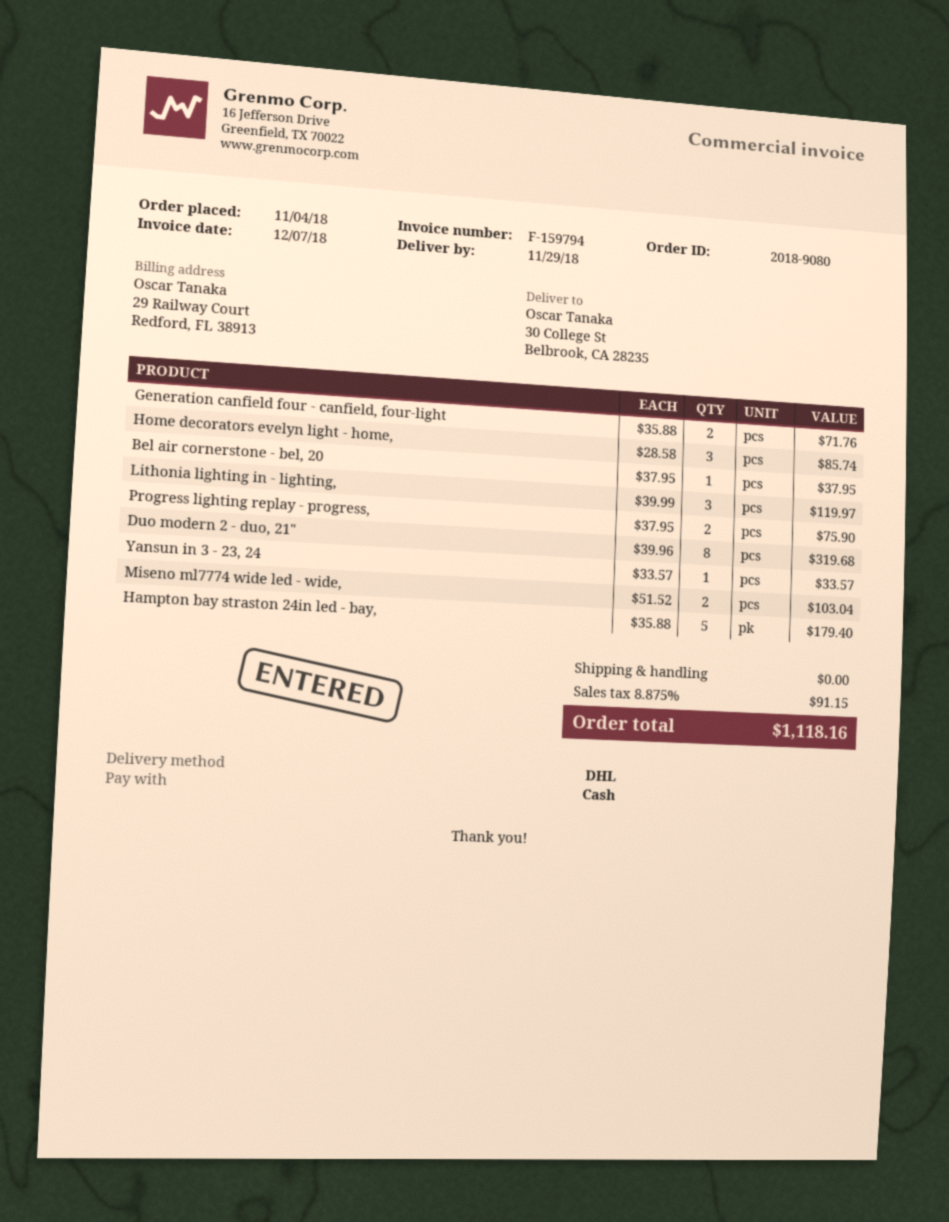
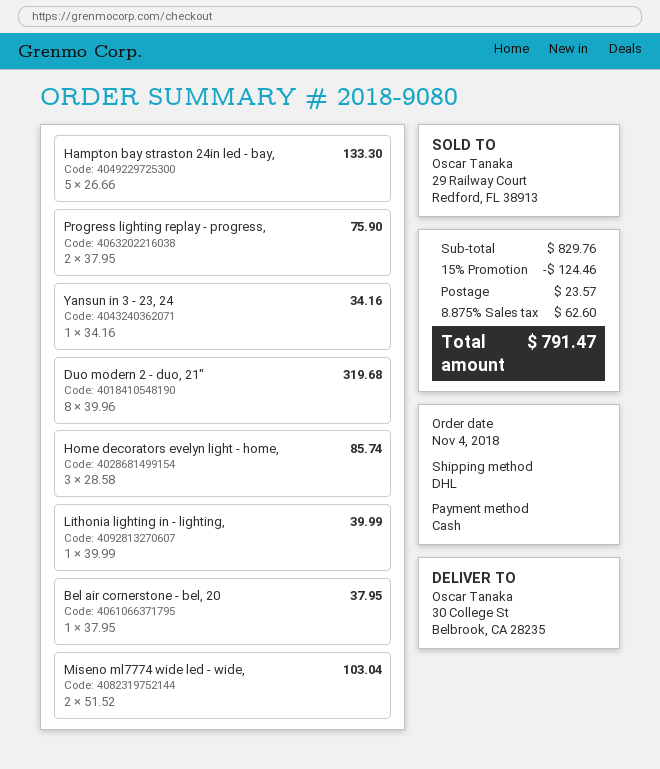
Generation canfield four - canfield, four-light: 2 x 35.88 = 71.76 -> none
Lithonia lighting in - lighting,: 3 x 39.99 = 119.97 -> 1 x 39.99 = 39.99
Yansun in 3 - 23, 24: 1 x 33.57 = 33.57 -> 1 x 34.16 = 34.16
Hampton bay straston 24in led - bay,: 5 x 35.88 = 179.40 -> 5 x 26.66 = 133.30
discount: none -> 15% = 124.46
shipping: 0.00 -> 23.57
tax: 8.875% = 91.15 -> 8.875% = 62.60
total: 1118.16 -> 791.47

